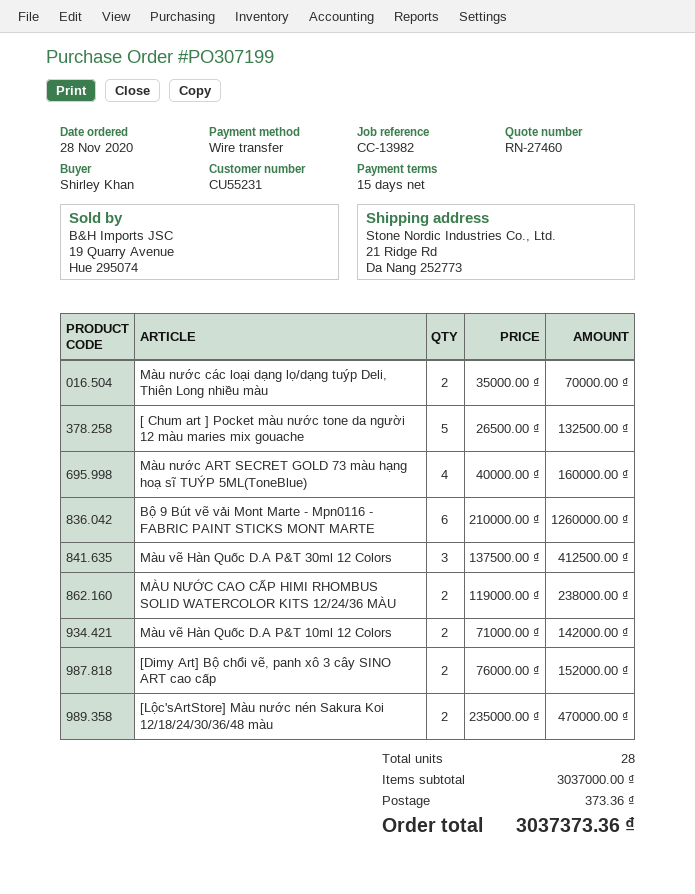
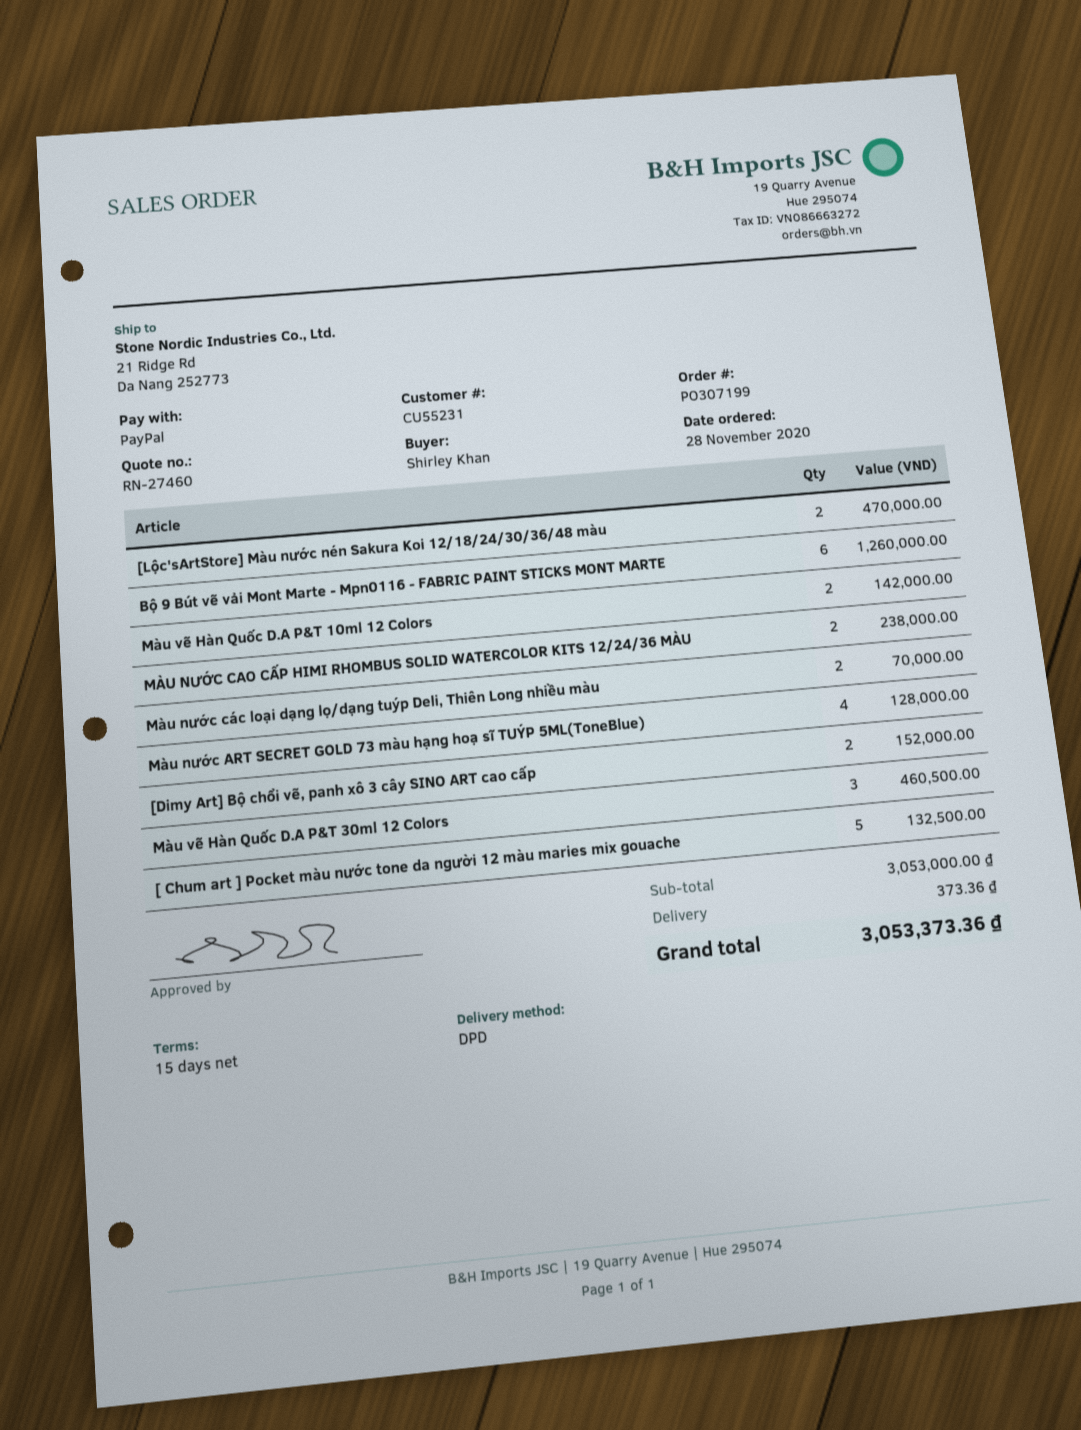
payment method: bank transfer -> PayPal
Màu nước ART SECRET GOLD 73 màu hạng hoạ sĩ TUÝP 5ML(ToneBlue): 4 for 160000.00 -> 4 for 128000.00
Màu vẽ Hàn Quốc D.A P&T 30ml 12 Colors: 3 for 412500.00 -> 3 for 460500.00
subtotal: 3037000.00 -> 3053000.00
total: 3037373.36 -> 3053373.36

